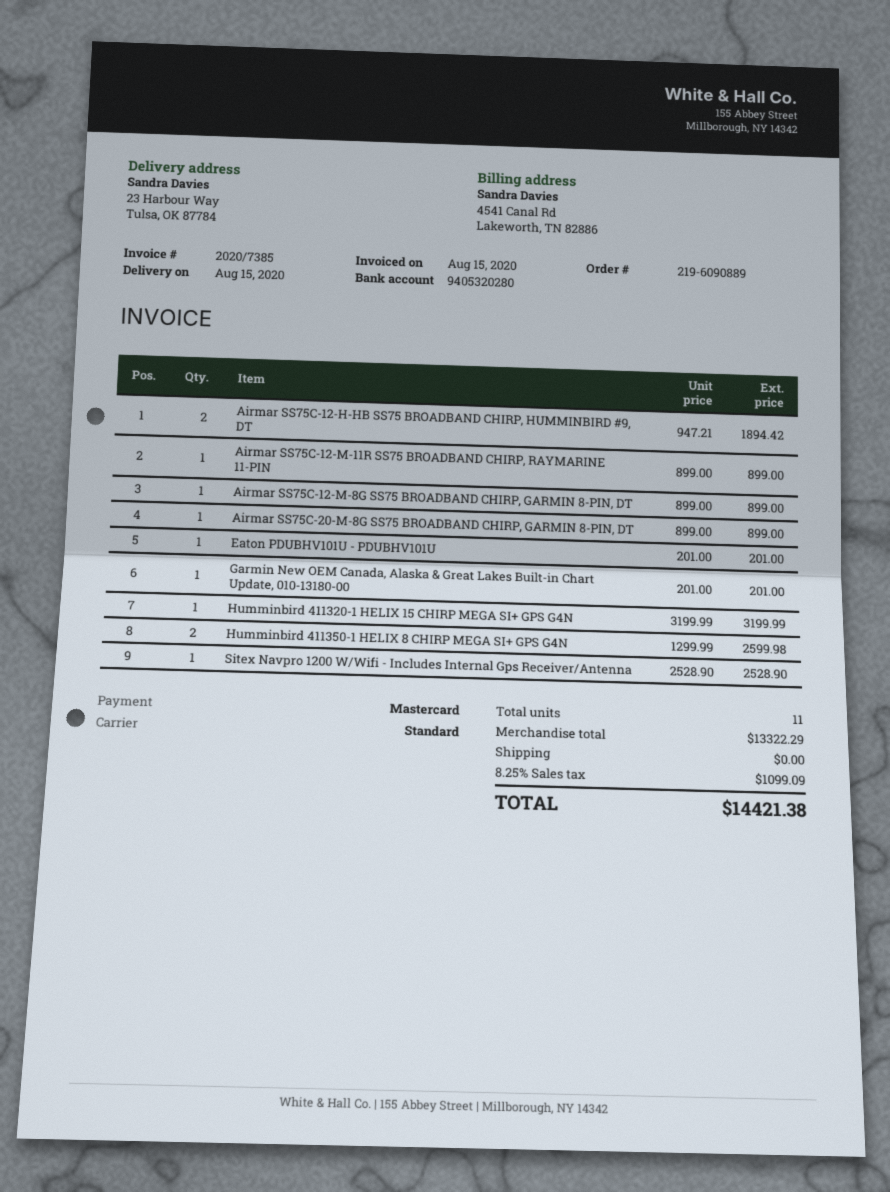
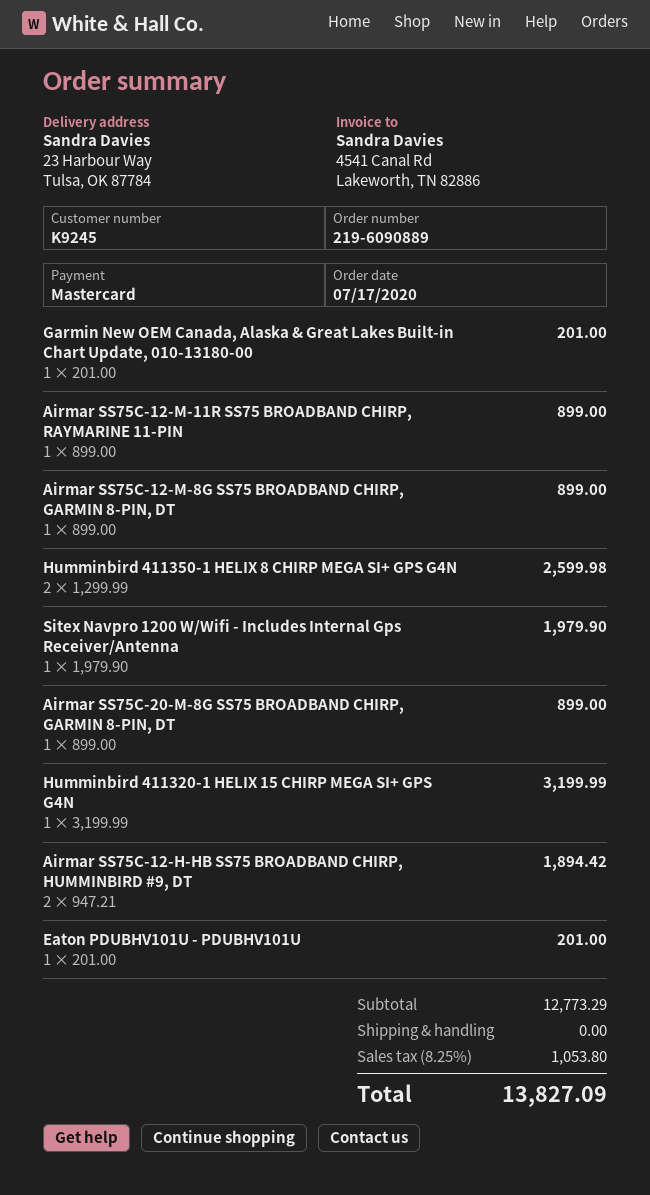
Sitex Navpro 1200 W/Wifi - Includes Internal Gps Receiver/Antenna: 1 x 2528.90 = 2528.90 -> 1 x 1979.90 = 1979.90
subtotal: 13322.29 -> 12773.29
tax: 8.25% = 1099.09 -> 8.25% = 1053.80
total: 14421.38 -> 13827.09

